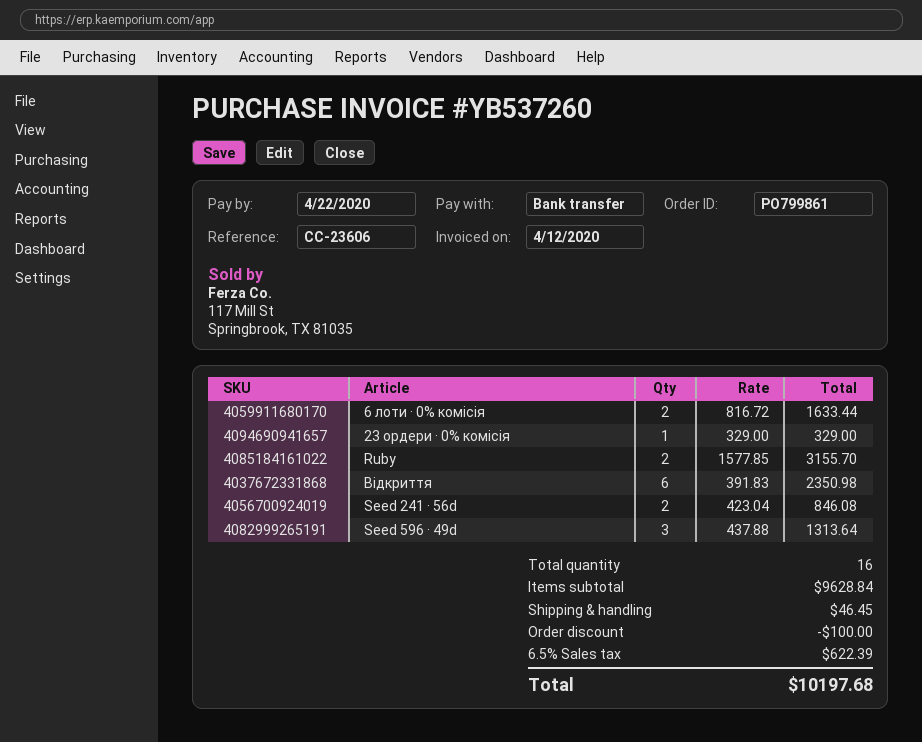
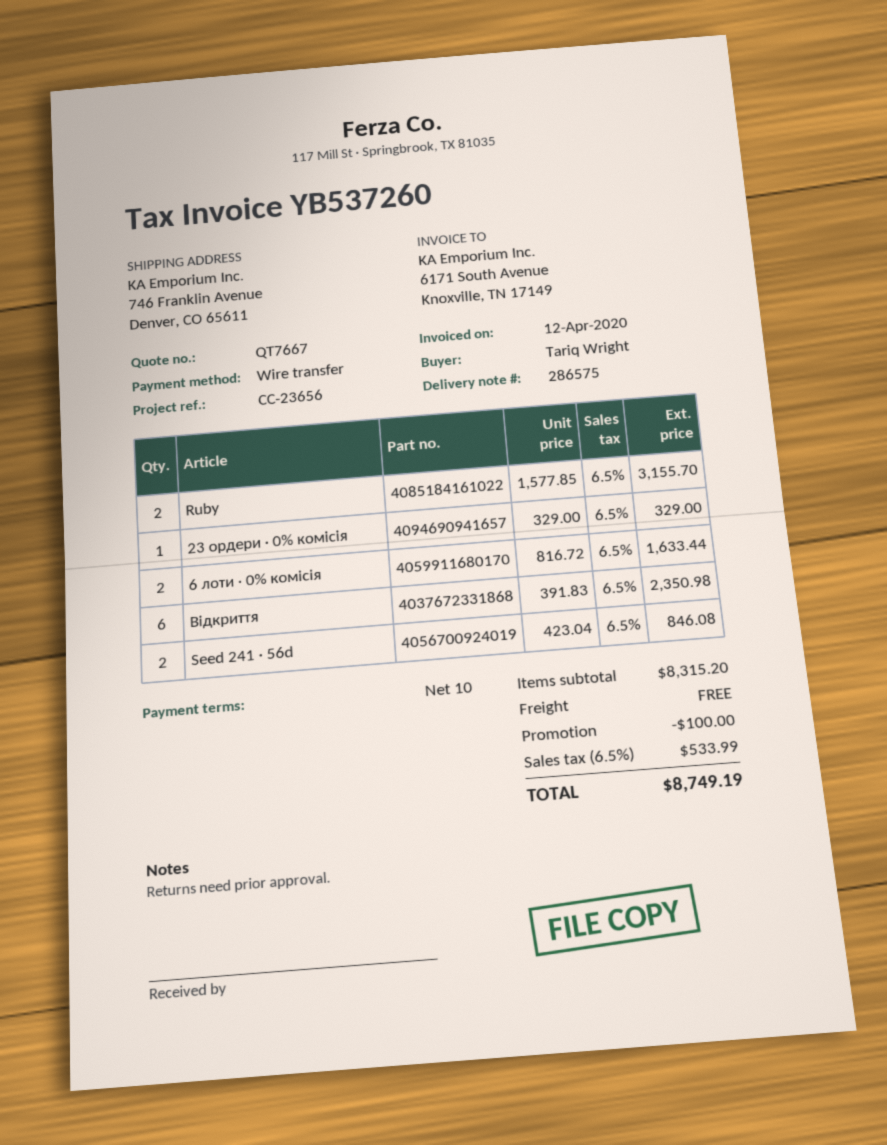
reference: CC-23606 -> CC-23656
Seed 596 · 49d: 3 x 437.88 = 1313.64 -> none
subtotal: 9628.84 -> 8315.20
shipping: 46.45 -> 0.00
tax: 6.5% = 622.39 -> 6.5% = 533.99
total: 10197.68 -> 8749.19

